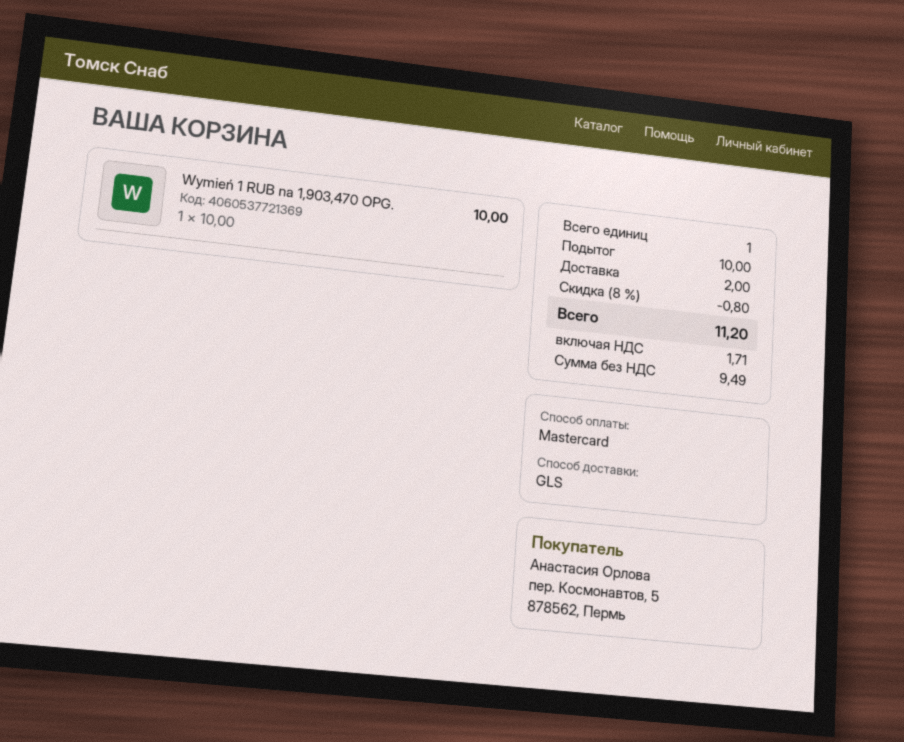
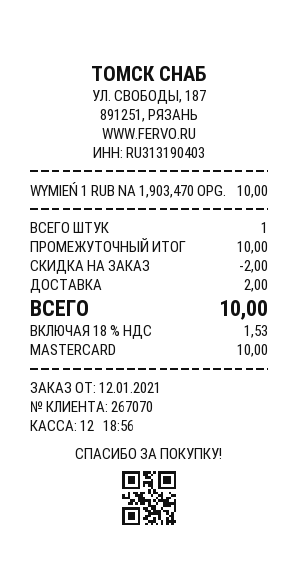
discount: 0.80 -> 2.00
tax: 1.71 -> 1.53
total: 11.20 -> 10.00

